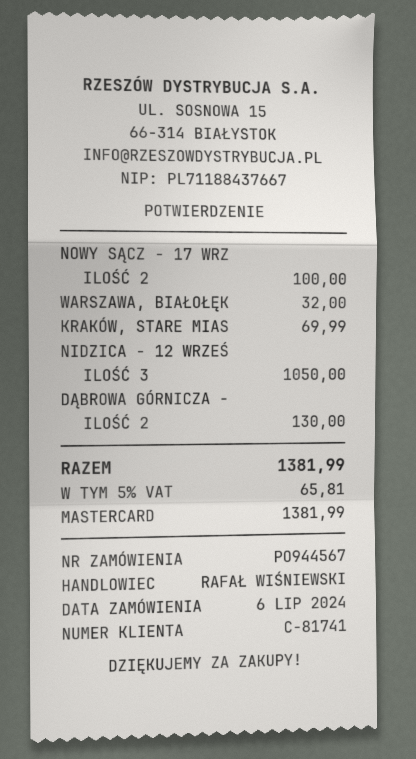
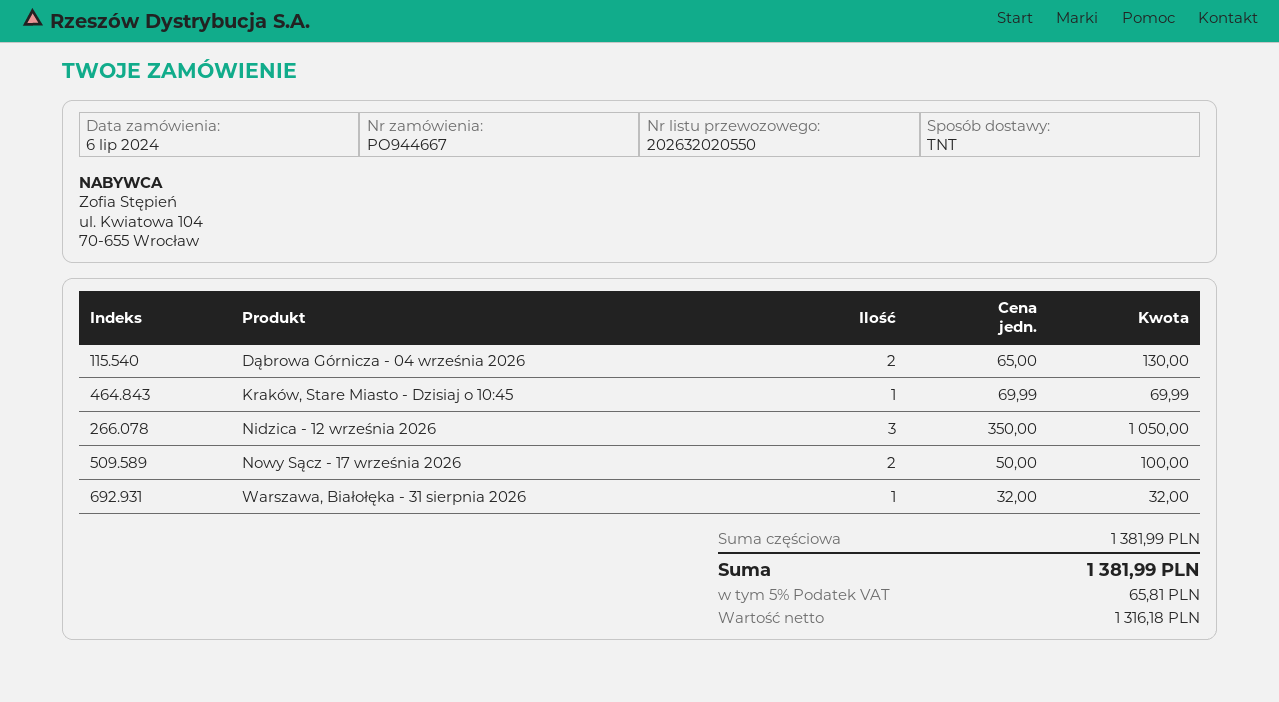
order number: PO944567 -> PO944667

